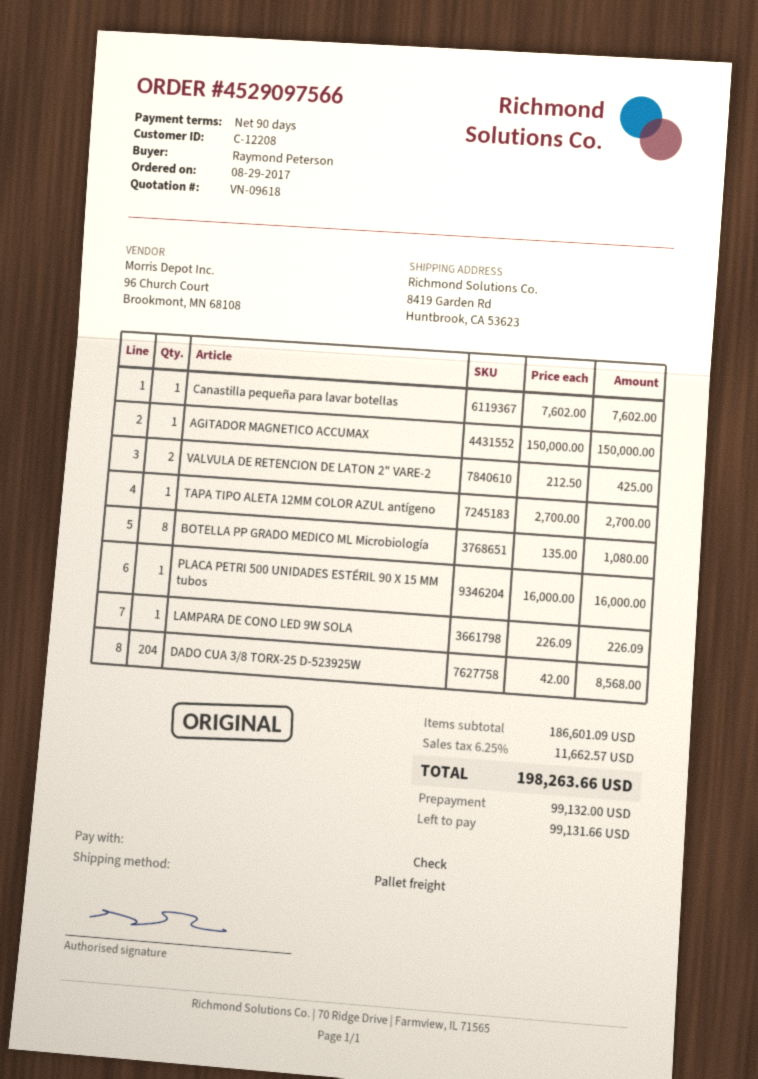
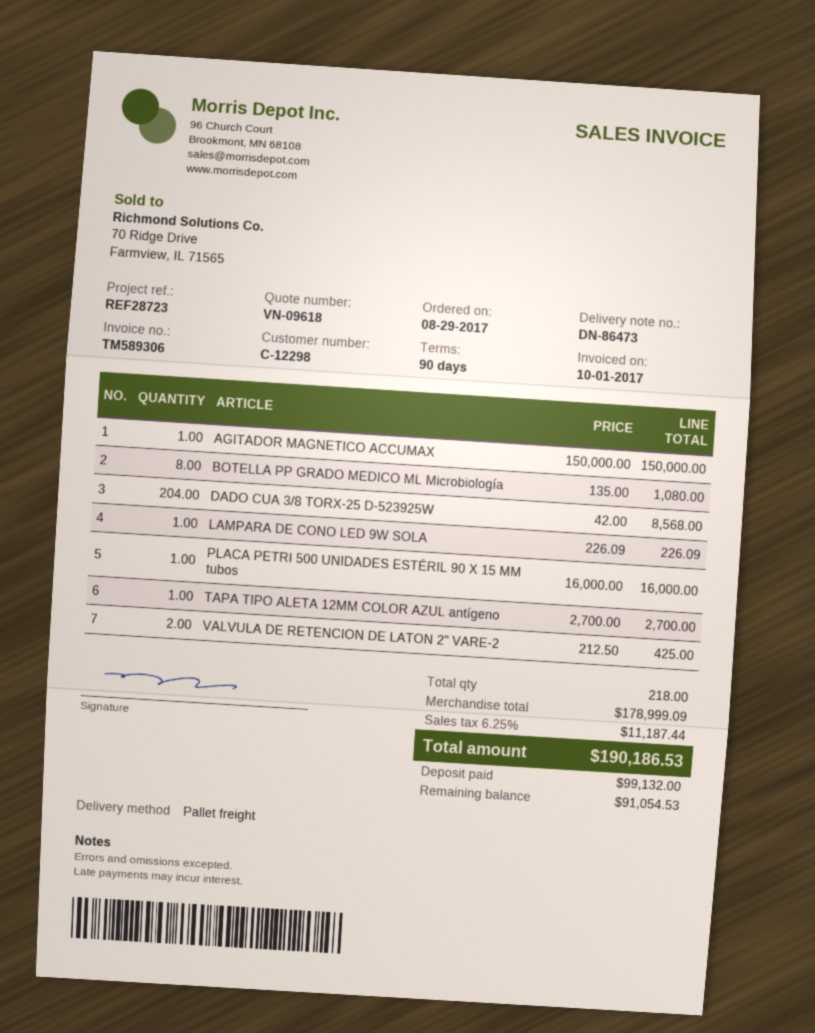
customer number: C-12208 -> C-12298
Canastilla pequeña para lavar botellas: 1 x 7602.00 = 7602.00 -> none
subtotal: 186601.09 -> 178999.09
tax: 6.25% = 11662.57 -> 6.25% = 11187.44
total: 198263.66 -> 190186.53
balance: 99131.66 -> 91054.53

